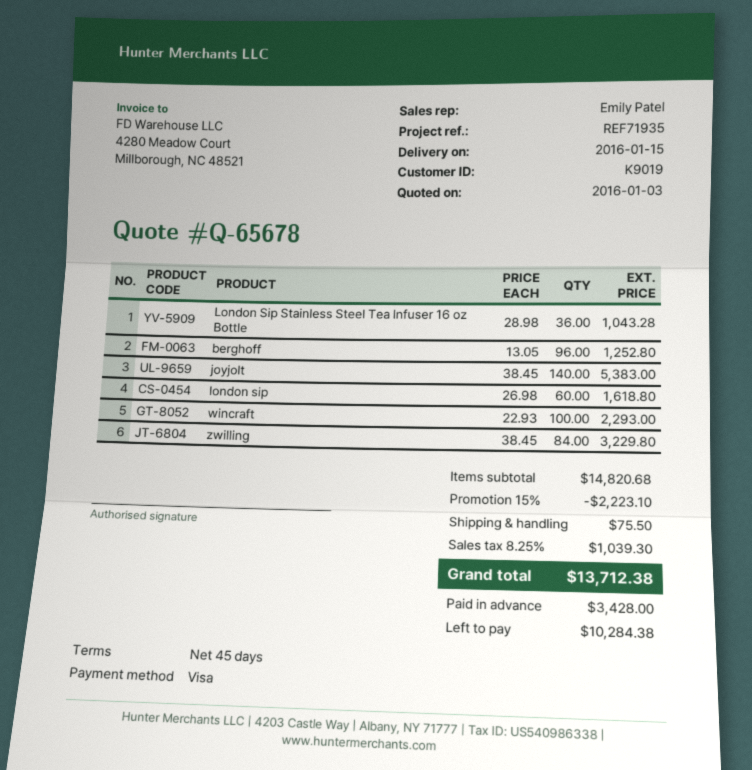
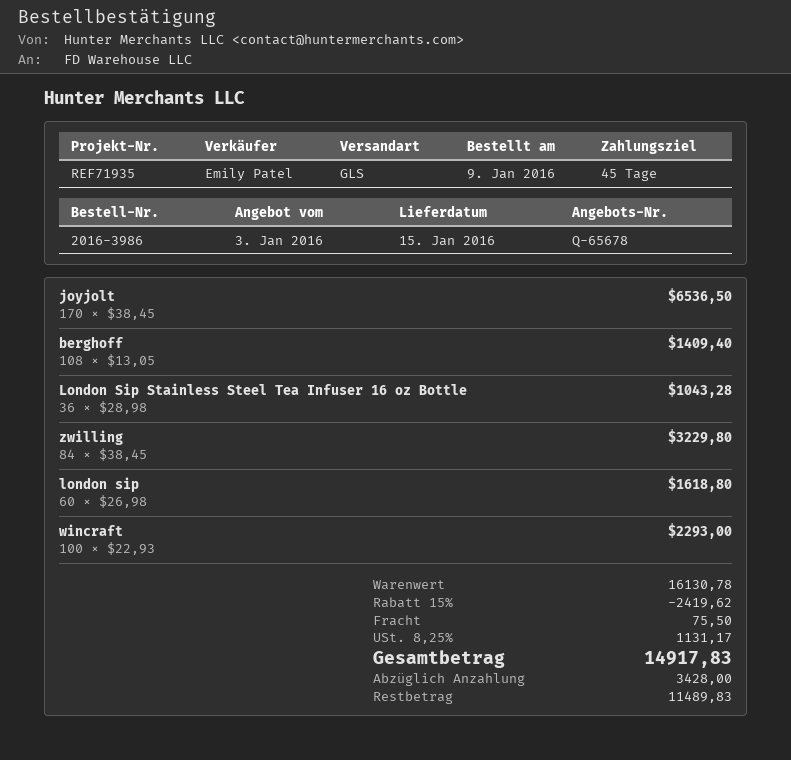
berghoff: 96 x 13.05 = 1252.80 -> 108 x 13.05 = 1409.40
joyjolt: 140 x 38.45 = 5383.00 -> 170 x 38.45 = 6536.50
subtotal: 14820.68 -> 16130.78
discount: 15% = 2223.10 -> 15% = 2419.62
tax: 8.25% = 1039.30 -> 8.25% = 1131.17
total: 13712.38 -> 14917.83
balance: 10284.38 -> 11489.83

